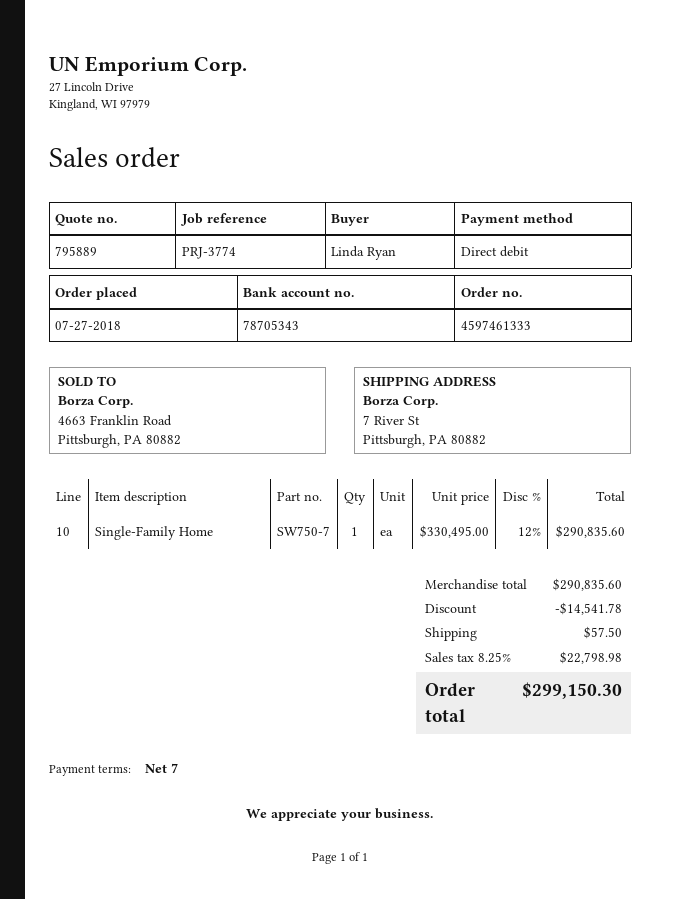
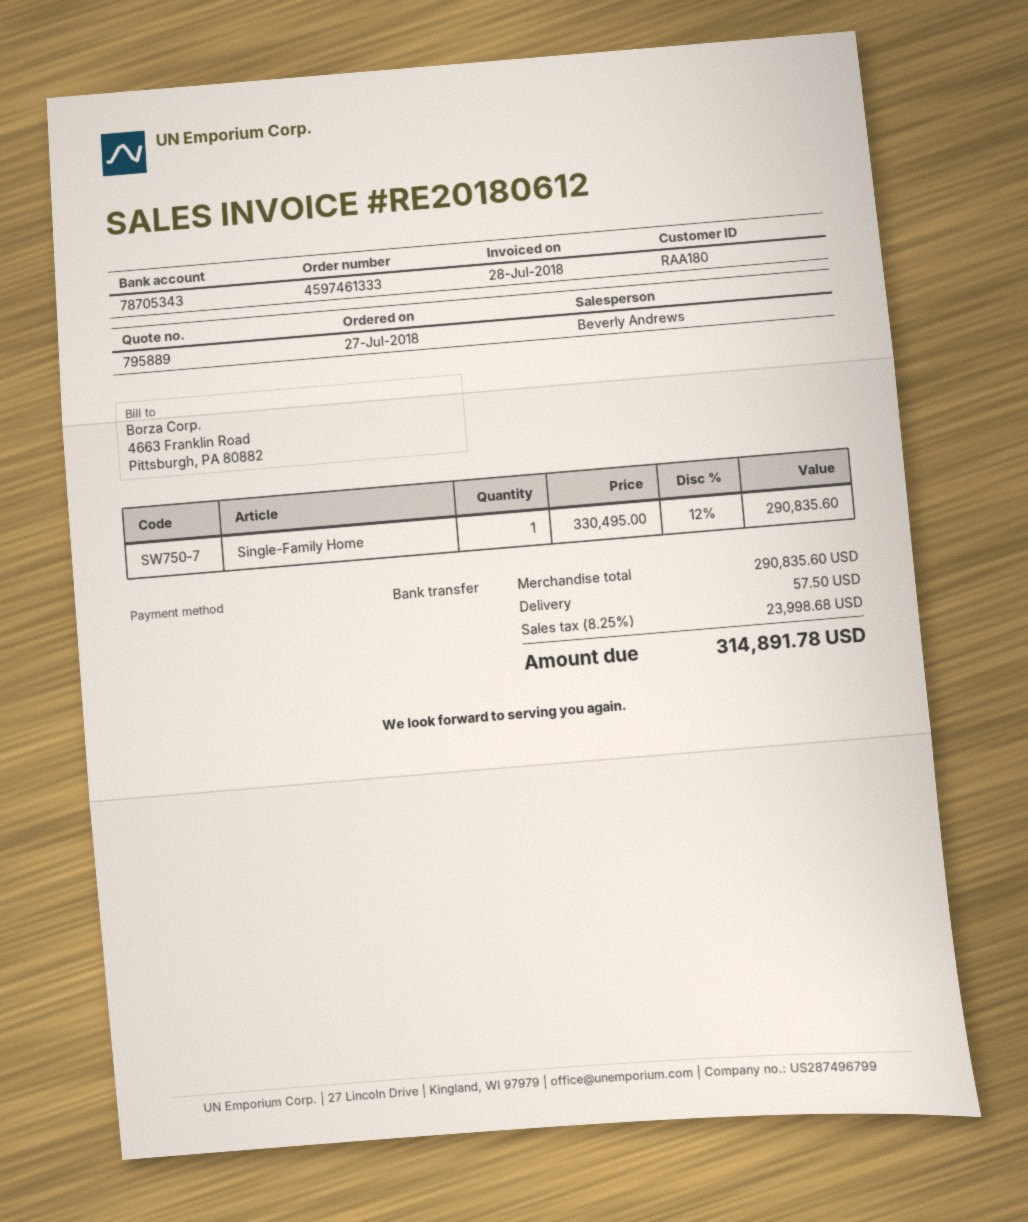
payment method: direct debit -> bank transfer
discount: 14541.78 -> none
tax: 8.25% = 22798.98 -> 8.25% = 23998.68
total: 299150.30 -> 314891.78

